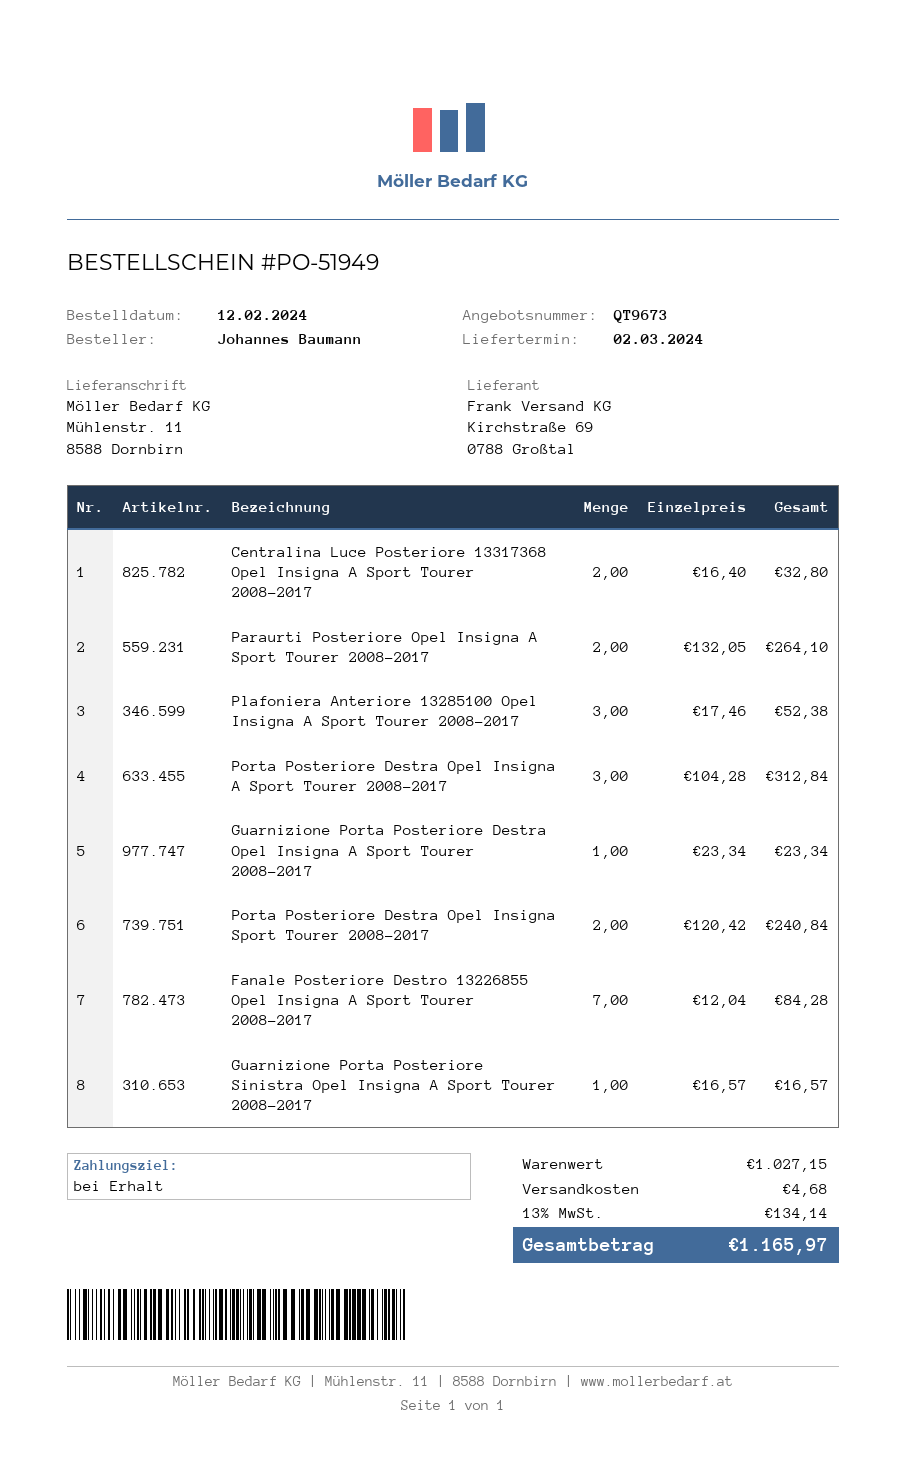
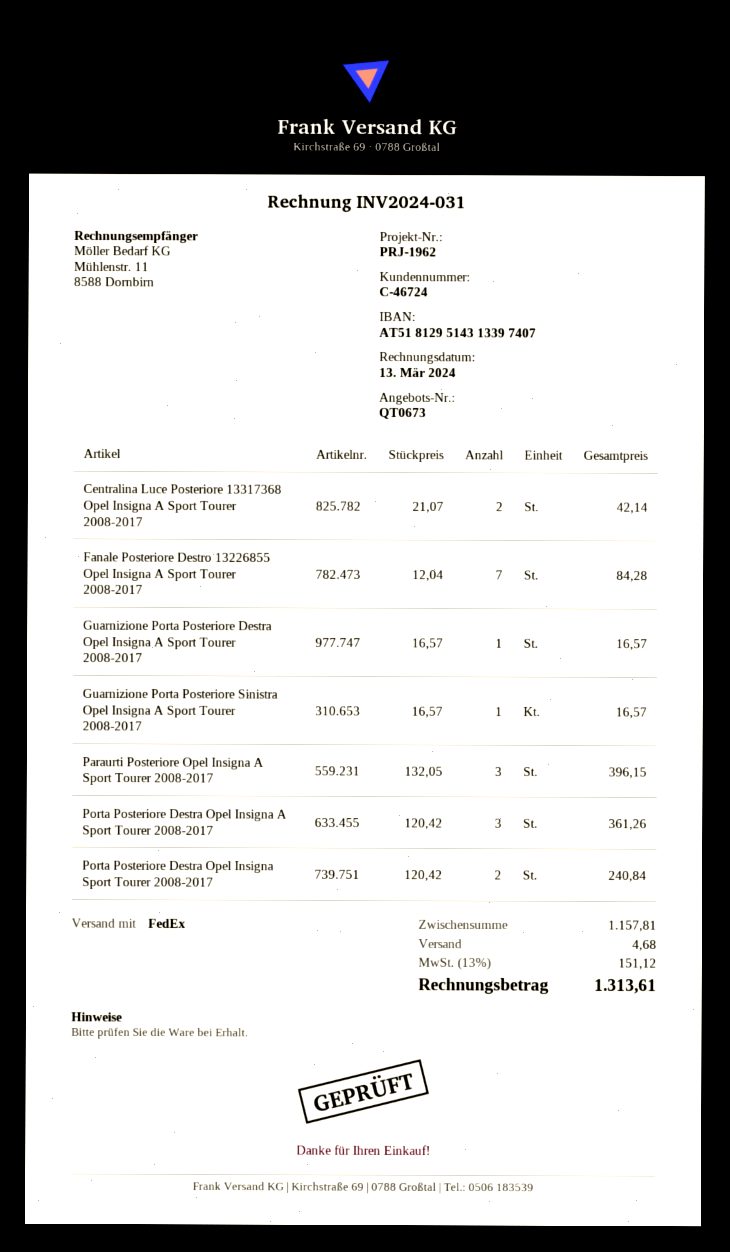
quote number: QT9673 -> QT0673
Centralina Luce Posteriore 13317368 Opel Insigna A Sport Tourer 2008-2017: 2 x 16.40 = 32.80 -> 2 x 21.07 = 42.14
Paraurti Posteriore Opel Insigna A Sport Tourer 2008-2017: 2 x 132.05 = 264.10 -> 3 x 132.05 = 396.15
Plafoniera Anteriore 13285100 Opel Insigna A Sport Tourer 2008-2017: 3 x 17.46 = 52.38 -> none
Porta Posteriore Destra Opel Insigna A Sport Tourer 2008-2017: 3 x 104.28 = 312.84 -> 3 x 120.42 = 361.26
Guarnizione Porta Posteriore Destra Opel Insigna A Sport Tourer 2008-2017: 1 x 23.34 = 23.34 -> 1 x 16.57 = 16.57
subtotal: 1027.15 -> 1157.81
tax: 13% = 134.14 -> 13% = 151.12
total: 1165.97 -> 1313.61

